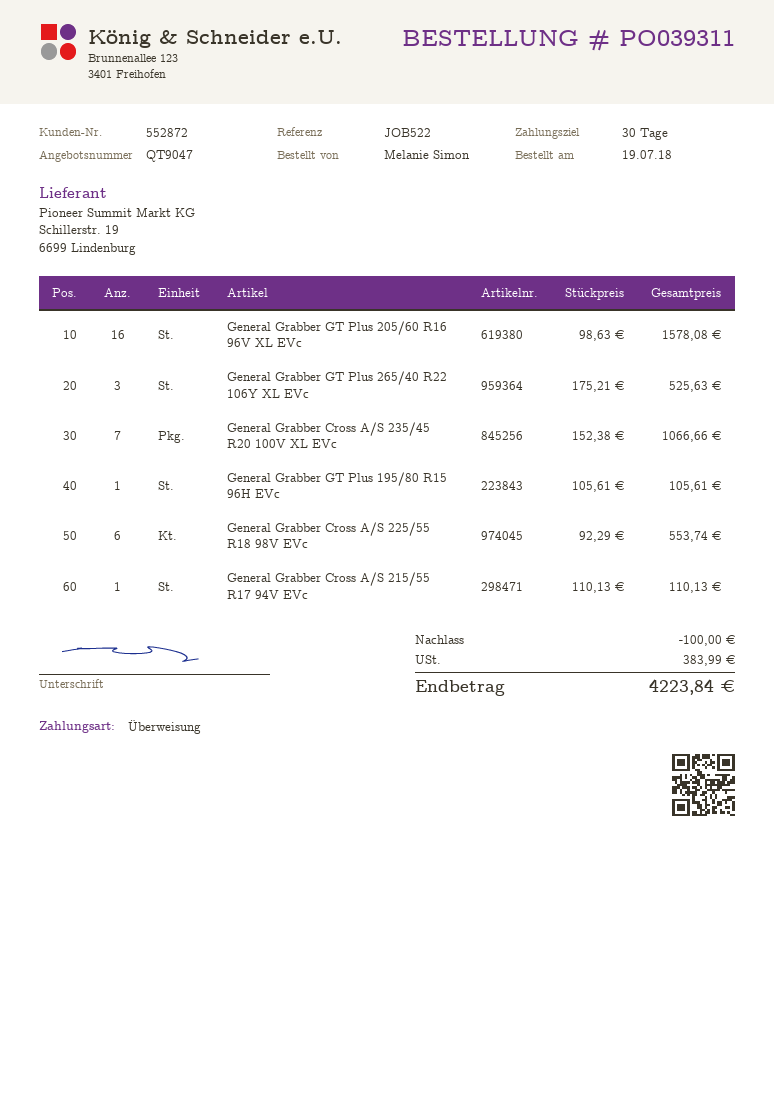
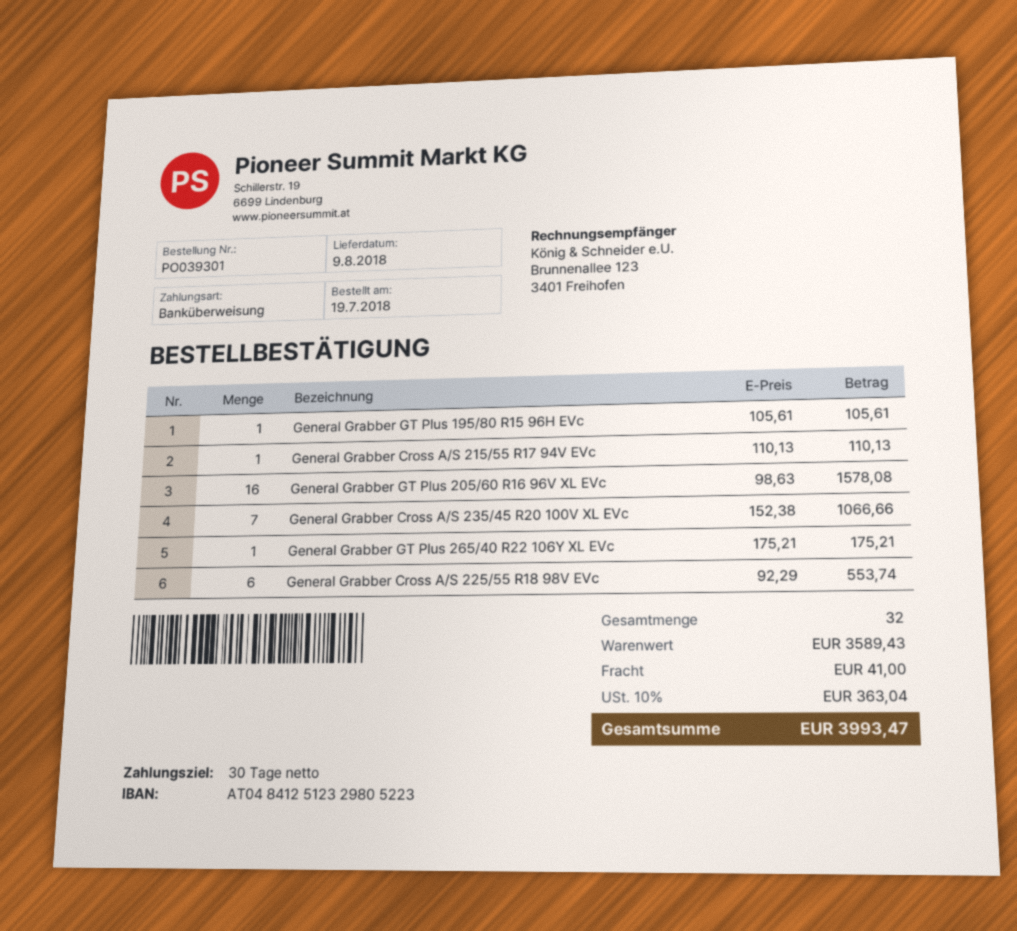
order number: PO039311 -> PO039301
General Grabber GT Plus 265/40 R22 106Y XL EVc: 3 x 175.21 = 525.63 -> 1 x 175.21 = 175.21
discount: 100.00 -> none
shipping: none -> 41.00
tax: 383.99 -> 363.04
total: 4223.84 -> 3993.47

